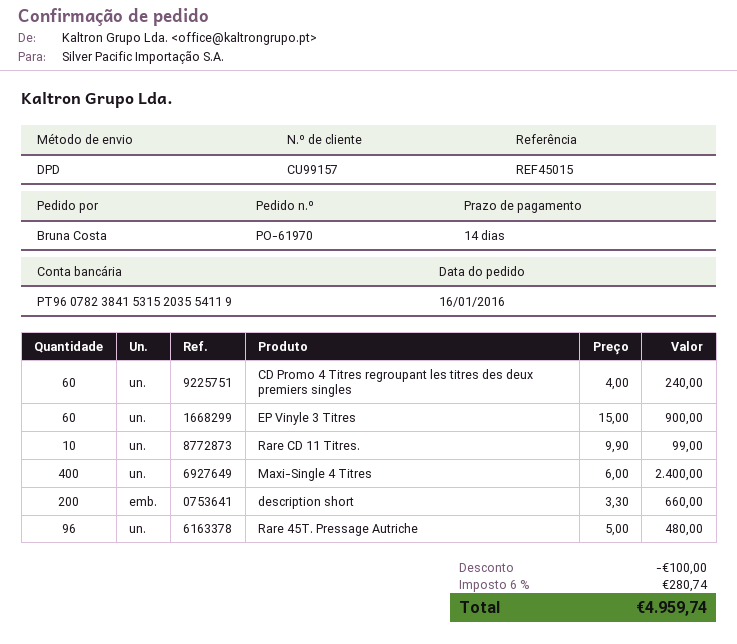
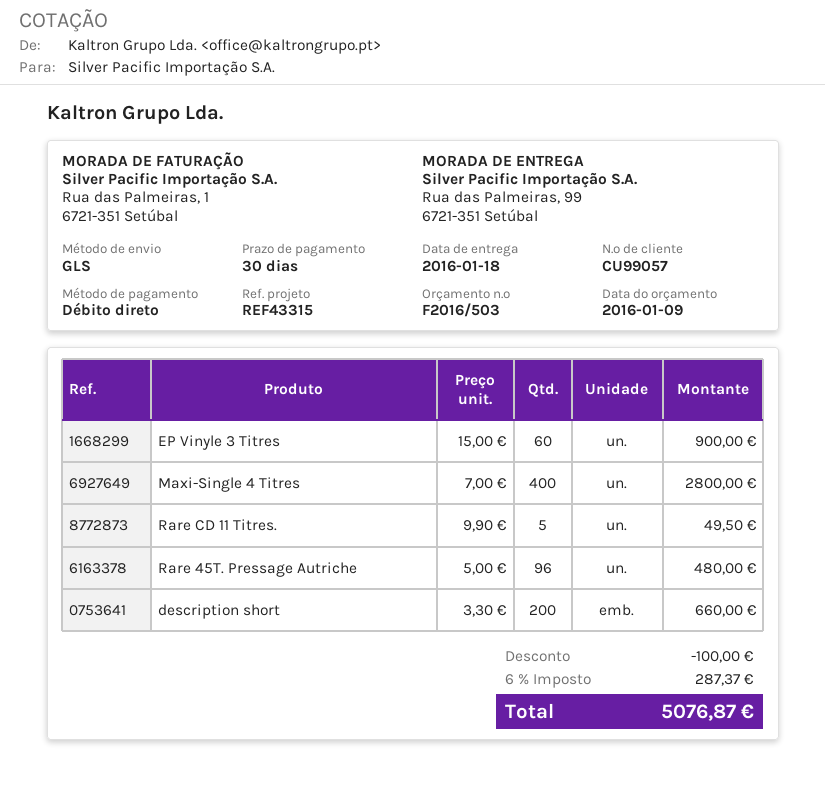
payment terms: 14 days -> 30 days
customer number: CU99157 -> CU99057
reference: REF45015 -> REF43315
shipping method: DPD -> GLS
CD Promo 4 Titres regroupant les titres des deux premiers singles: 60 x 4.00 = 240.00 -> none
Rare CD 11 Titres.: 10 x 9.90 = 99.00 -> 5 x 9.90 = 49.50
Maxi-Single 4 Titres: 400 x 6.00 = 2400.00 -> 400 x 7.00 = 2800.00
tax: 6% = 280.74 -> 6% = 287.37
total: 4959.74 -> 5076.87

